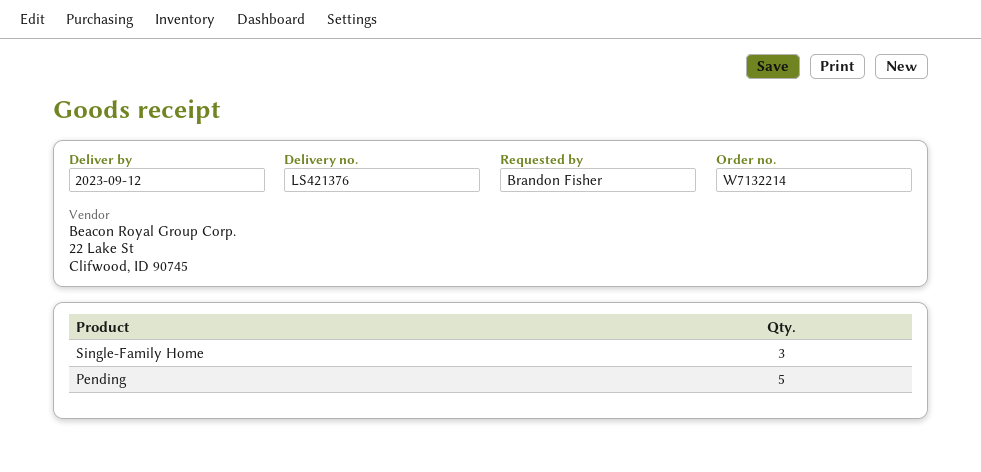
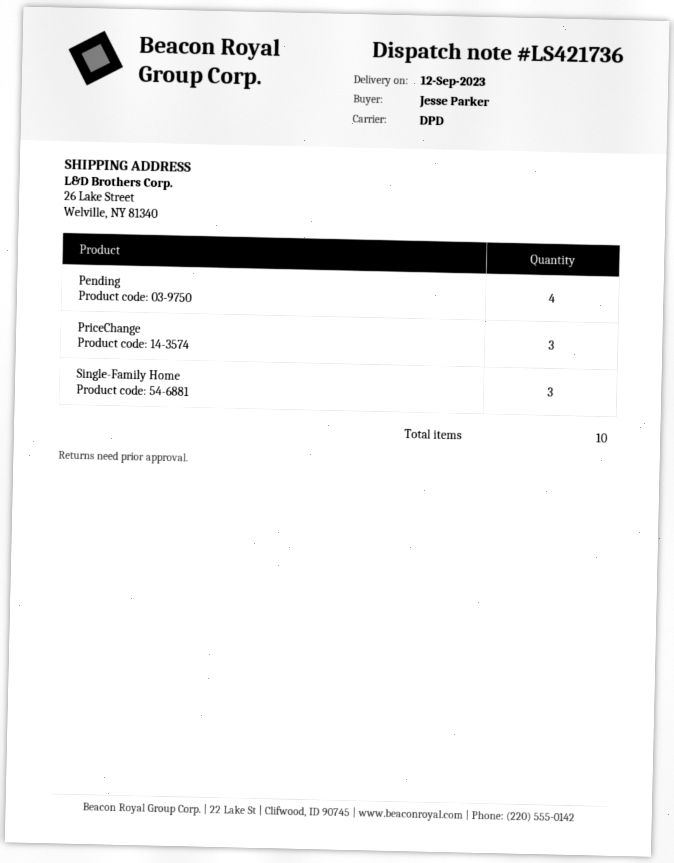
delivery note number: LS421376 -> LS421736
ordered by: Brandon Fisher -> Jesse Parker
Pending: 5 -> 4
PriceChange: none -> 3

